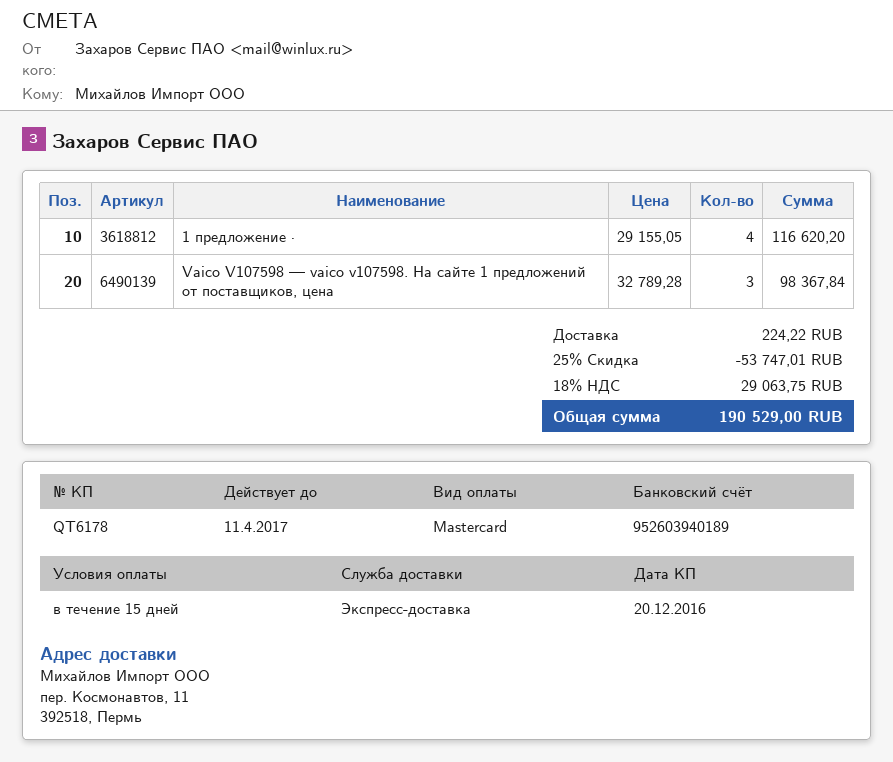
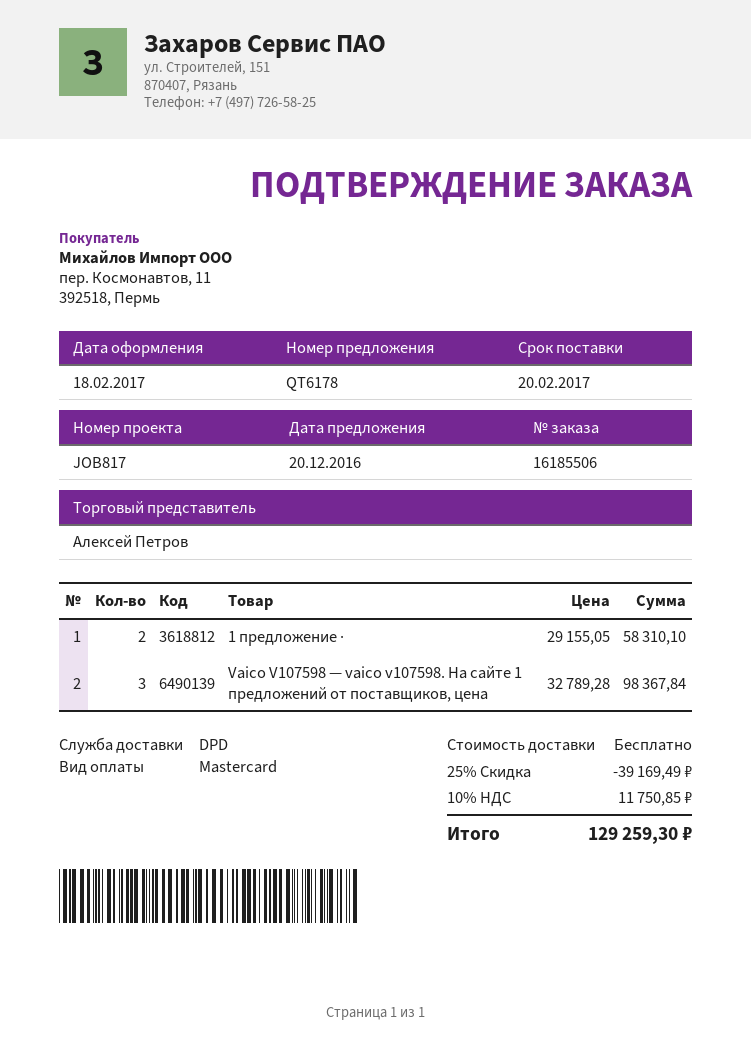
shipping method: express -> DPD
1 предложение ·: 4 x 29155.05 = 116620.20 -> 2 x 29155.05 = 58310.10
discount: 25% = 53747.01 -> 25% = 39169.49
shipping: 224.22 -> 0.00
tax: 18% = 29063.75 -> 10% = 11750.85
total: 190529.00 -> 129259.30

